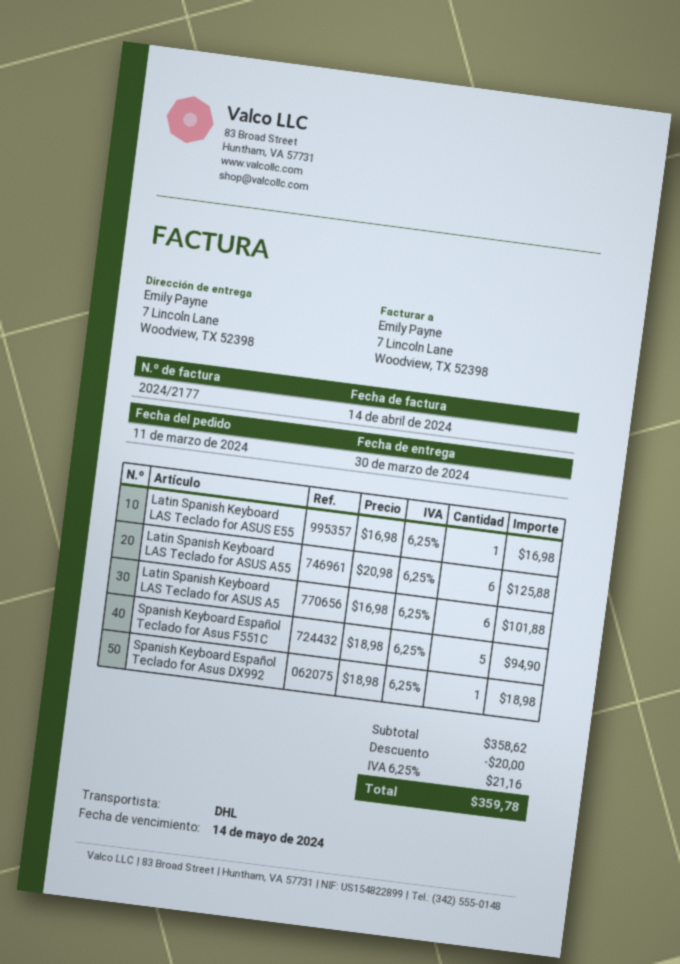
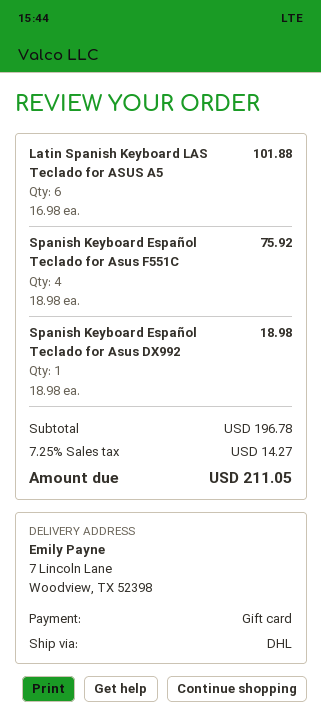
Latin Spanish Keyboard LAS Teclado for ASUS E55: 1 x 16.98 = 16.98 -> none
Latin Spanish Keyboard LAS Teclado for ASUS A55: 6 x 20.98 = 125.88 -> none
Spanish Keyboard Español Teclado for Asus F551C: 5 x 18.98 = 94.90 -> 4 x 18.98 = 75.92
subtotal: 358.62 -> 196.78
discount: 20.00 -> none
tax: 6.25% = 21.16 -> 7.25% = 14.27
total: 359.78 -> 211.05

